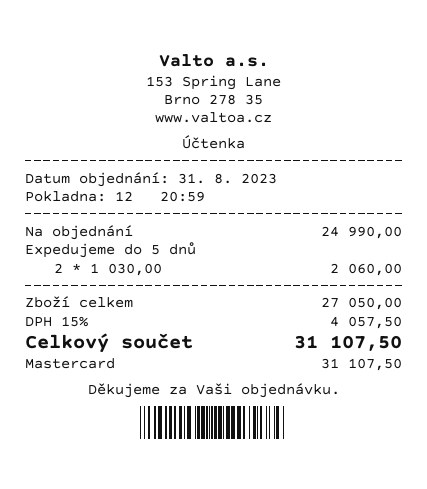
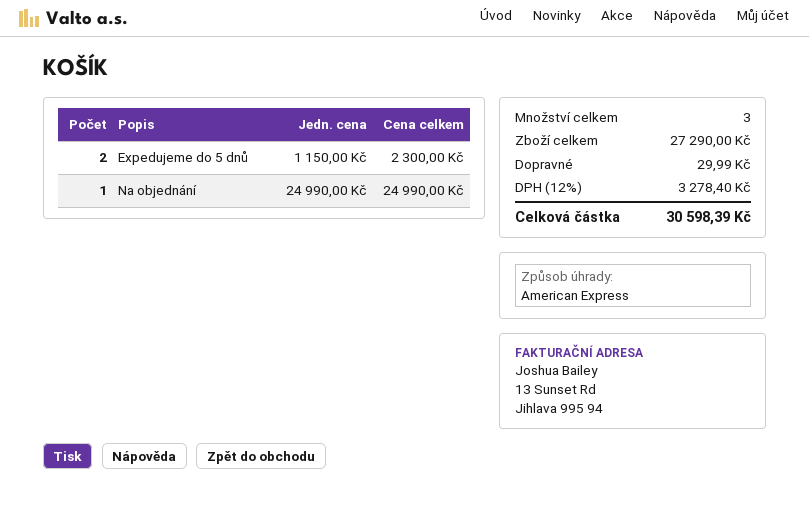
payment method: Mastercard -> American Express
Expedujeme do 5 dnů: 2 x 1030.00 = 2060.00 -> 2 x 1150.00 = 2300.00
subtotal: 27050.00 -> 27290.00
shipping: none -> 29.99
tax: 15% = 4057.50 -> 12% = 3278.40
total: 31107.50 -> 30598.39

